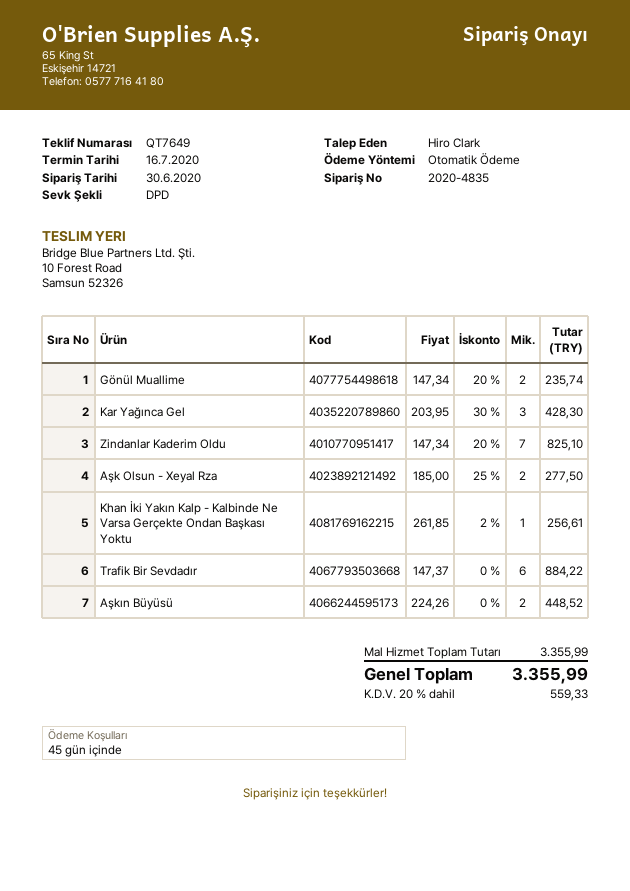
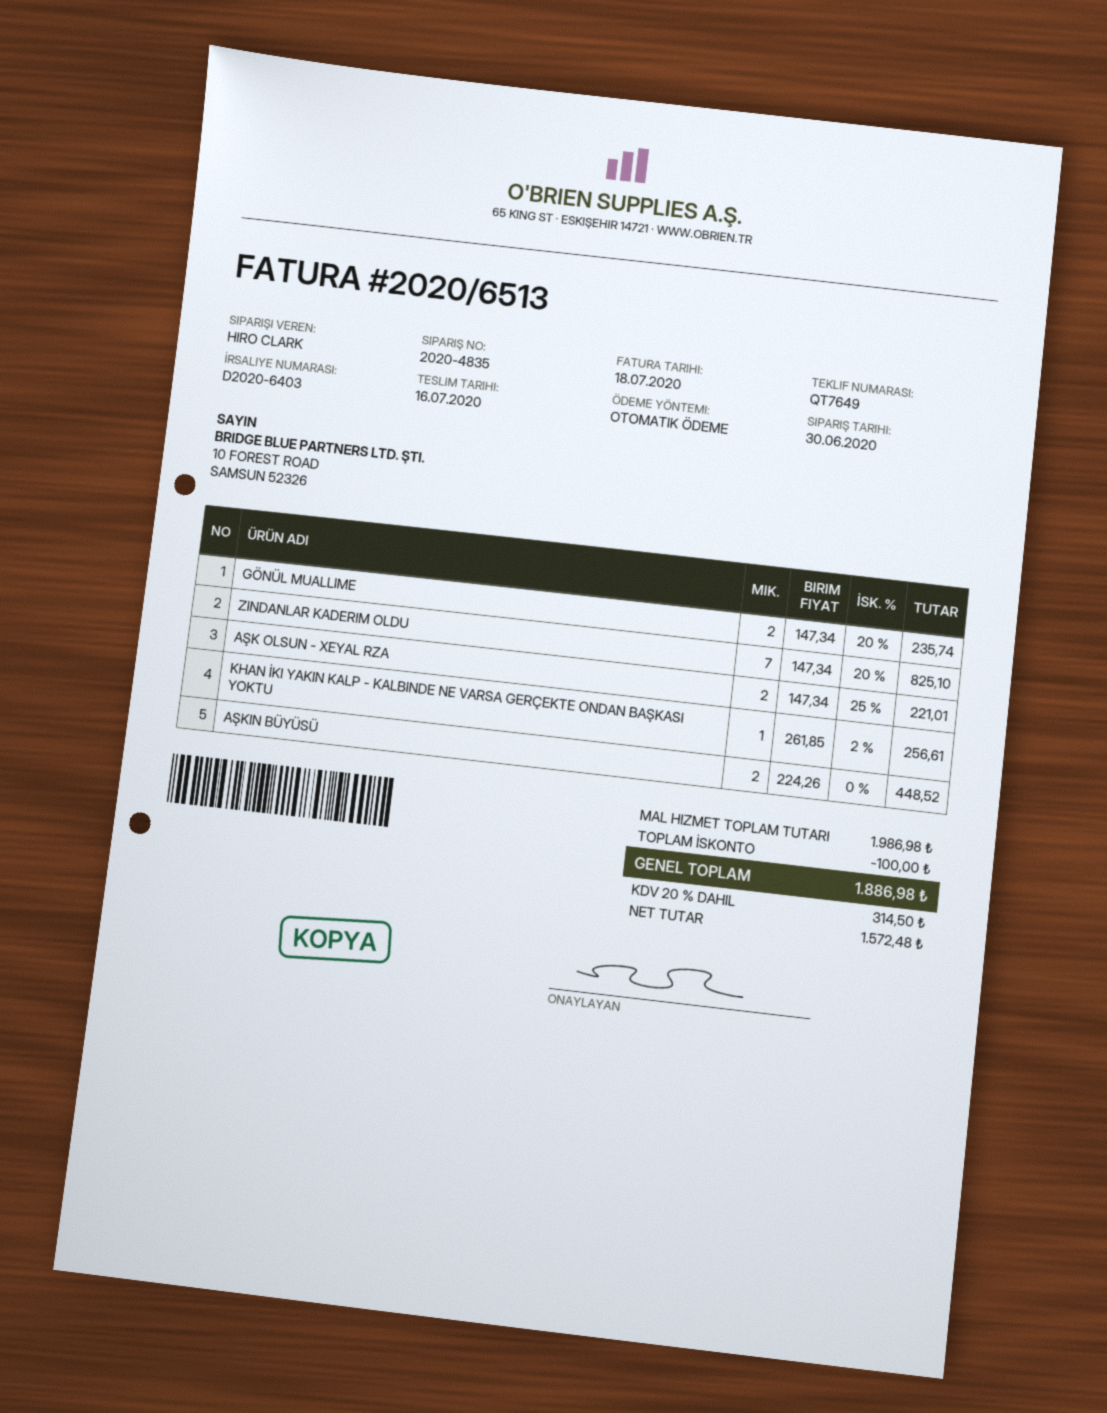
Kar Yağınca Gel: 3 x 203.95 - 30% = 428.30 -> none
Aşk Olsun - Xeyal Rza: 2 x 185.00 - 25% = 277.50 -> 2 x 147.34 - 25% = 221.01
Trafik Bir Sevdadır: 6 x 147.37 = 884.22 -> none
subtotal: 3355.99 -> 1986.98
discount: none -> 100.00
tax: 20% = 559.33 -> 20% = 314.50
total: 3355.99 -> 1886.98

